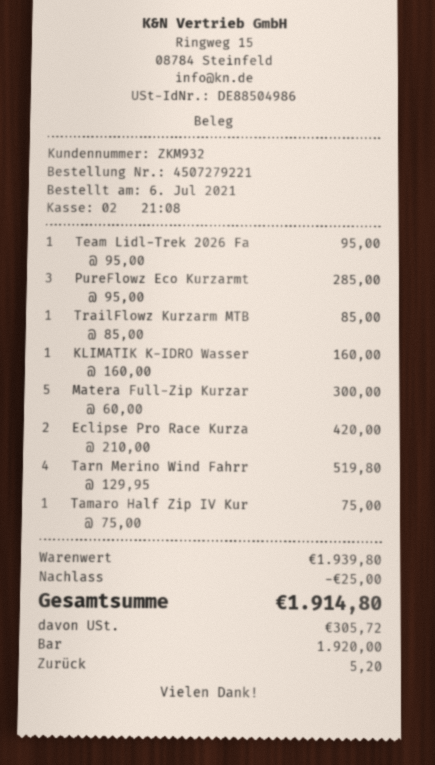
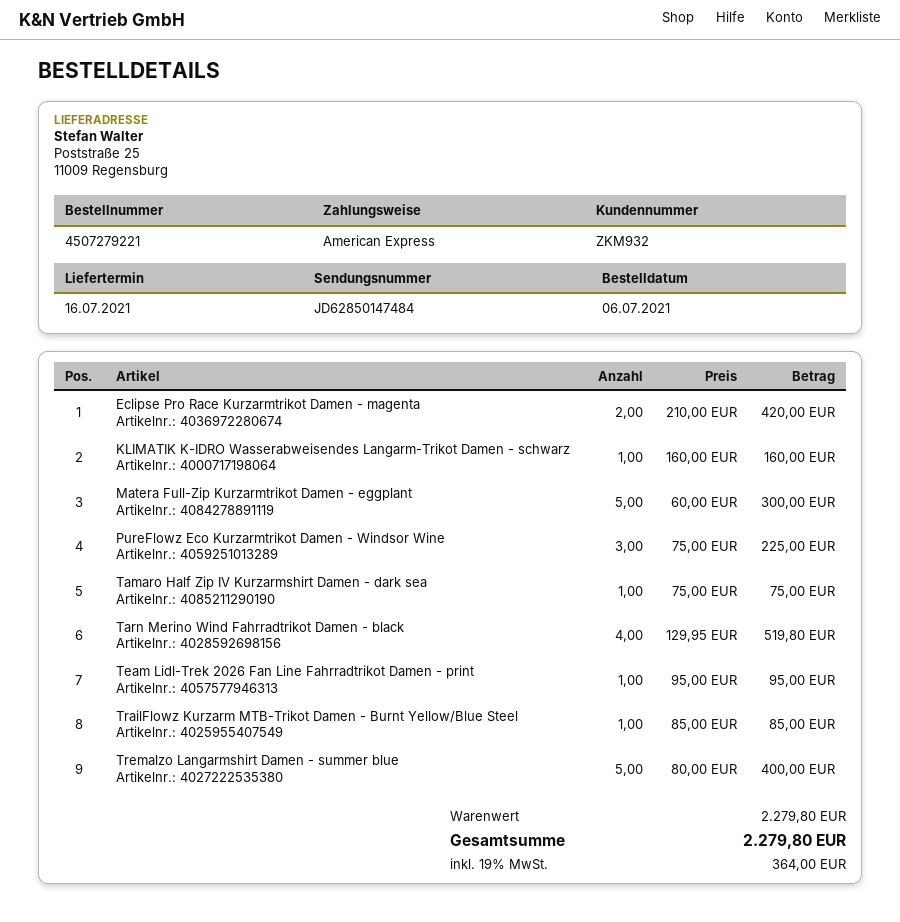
payment method: cash -> American Express
PureFlowz Eco Kurzarmt: 3 x 95.00 = 285.00 -> 3 x 75.00 = 225.00
Tremalzo Langarmshirt Damen - summer blue: none -> 5 x 80.00 = 400.00
subtotal: 1939.80 -> 2279.80
discount: 25.00 -> none
tax: 305.72 -> 364.00
total: 1914.80 -> 2279.80

